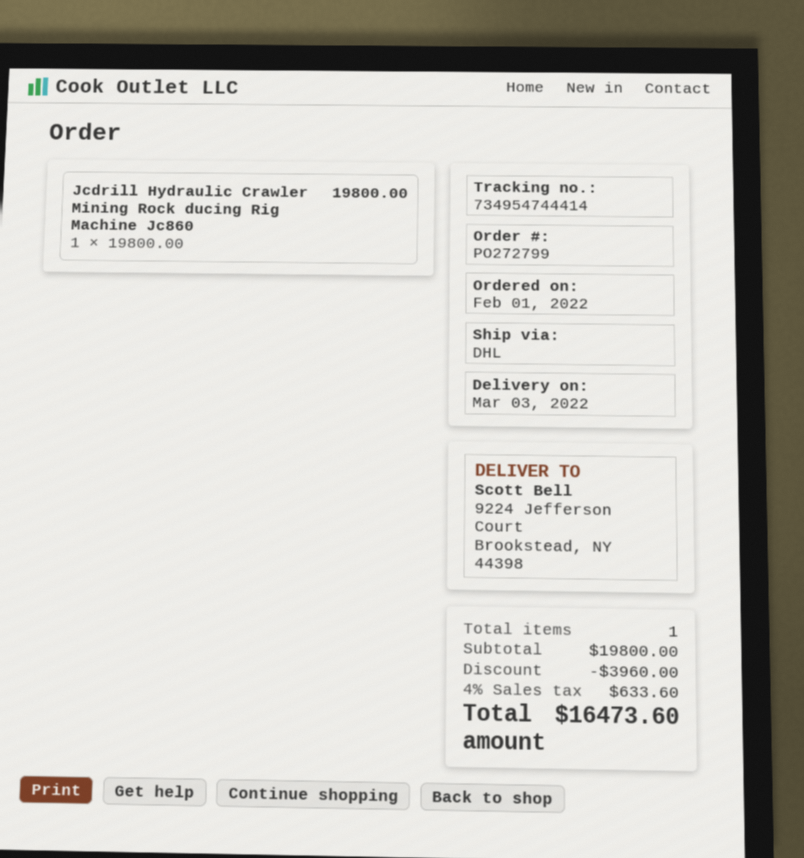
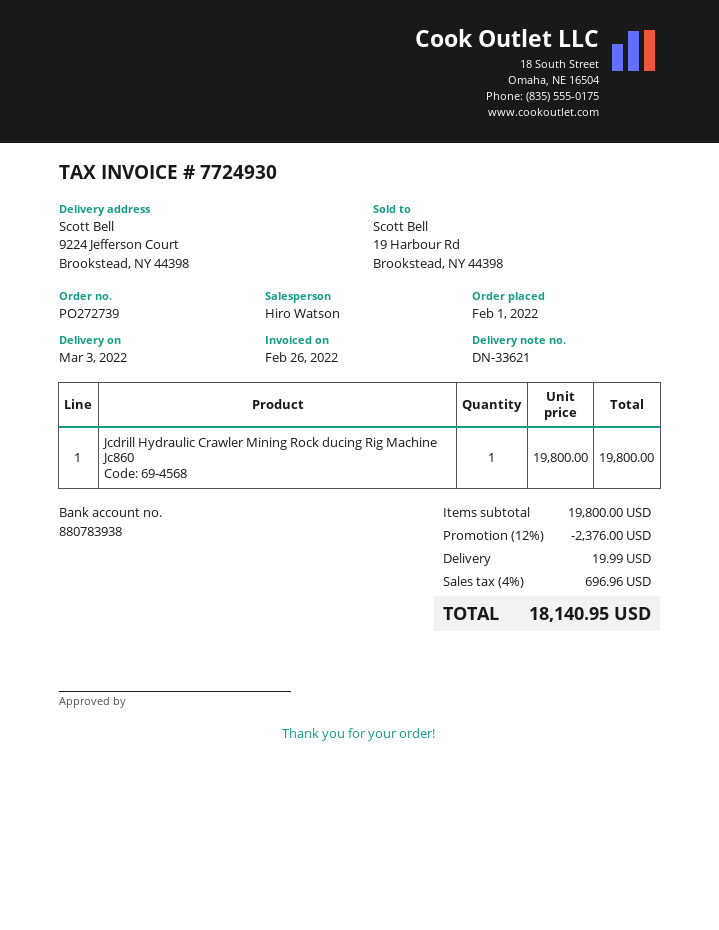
order number: PO272799 -> PO272739
discount: 3960.00 -> 2376.00
shipping: none -> 19.99
tax: 4% = 633.60 -> 4% = 696.96
total: 16473.60 -> 18140.95

